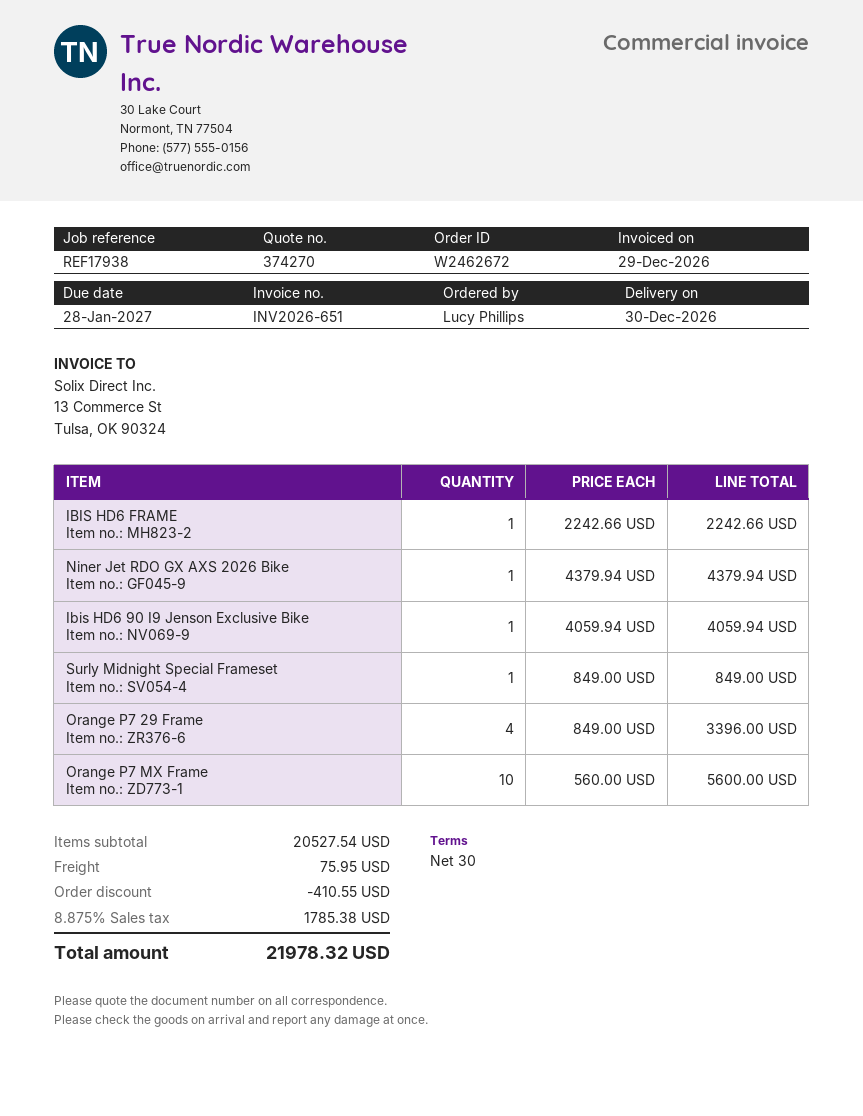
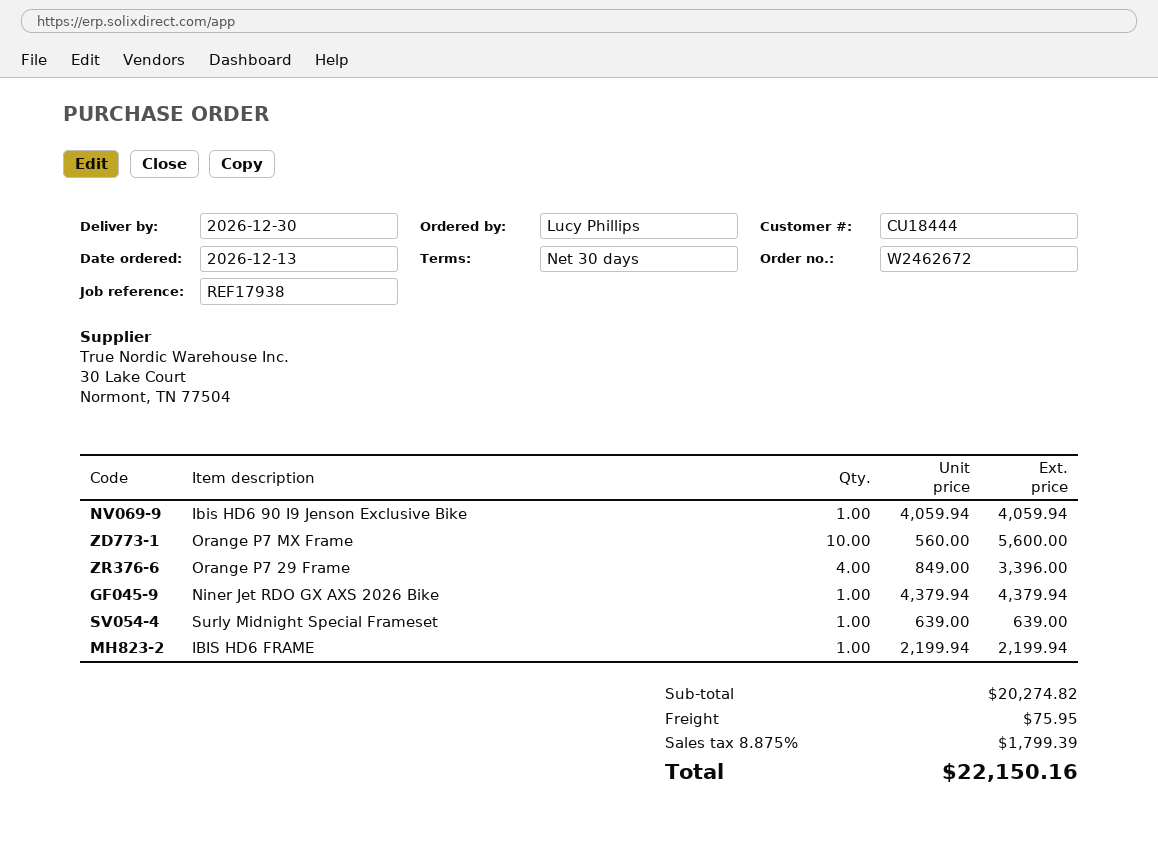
IBIS HD6 FRAME: 1 x 2242.66 = 2242.66 -> 1 x 2199.94 = 2199.94
Surly Midnight Special Frameset: 1 x 849.00 = 849.00 -> 1 x 639.00 = 639.00
subtotal: 20527.54 -> 20274.82
discount: 410.55 -> none
tax: 8.875% = 1785.38 -> 8.875% = 1799.39
total: 21978.32 -> 22150.16

